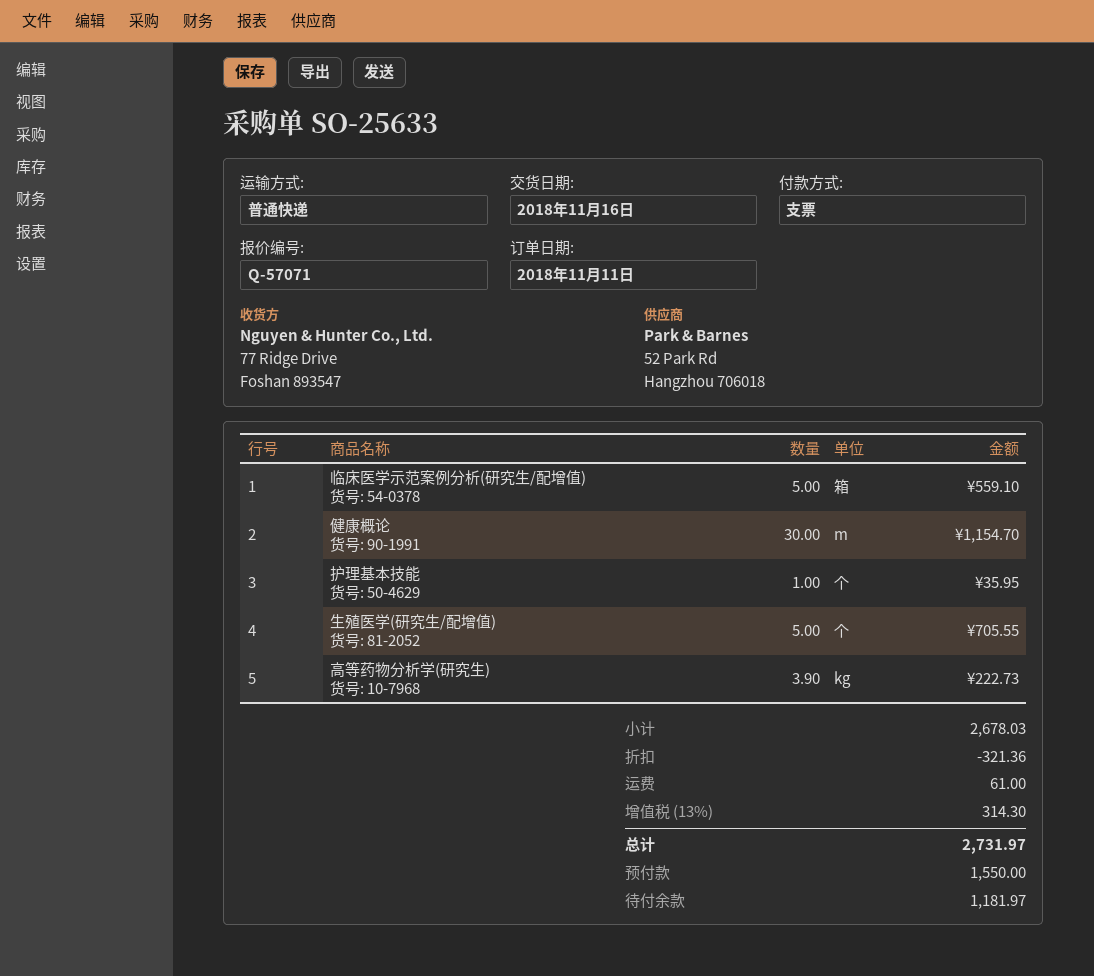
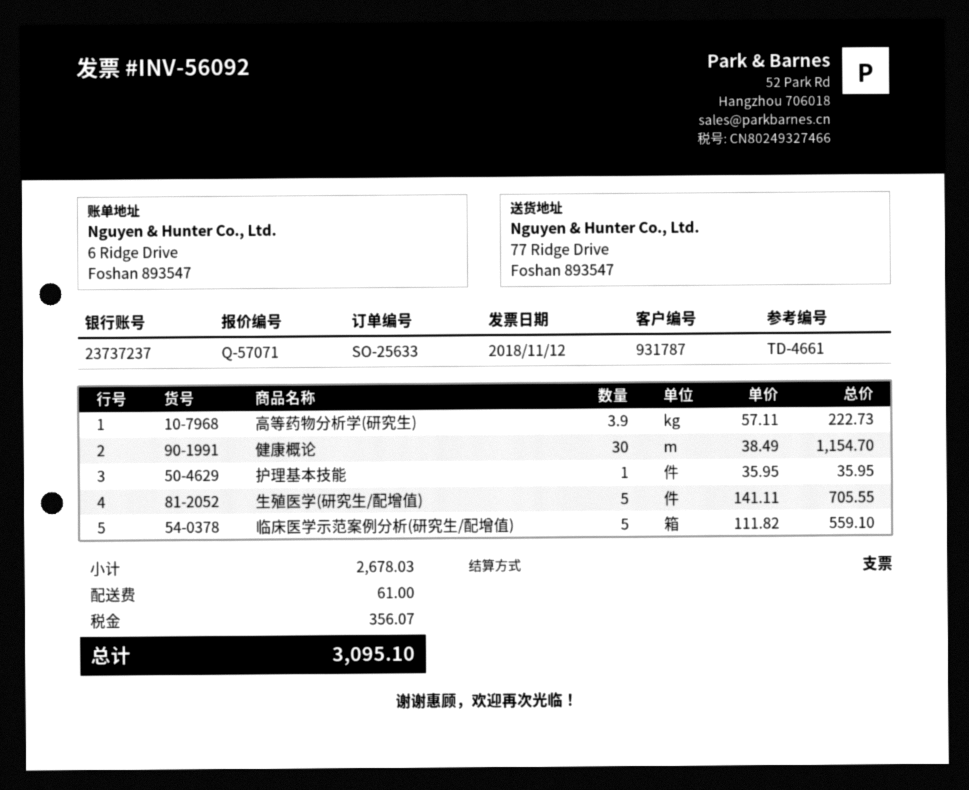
discount: 321.36 -> none
tax: 314.30 -> 356.07
total: 2731.97 -> 3095.10

